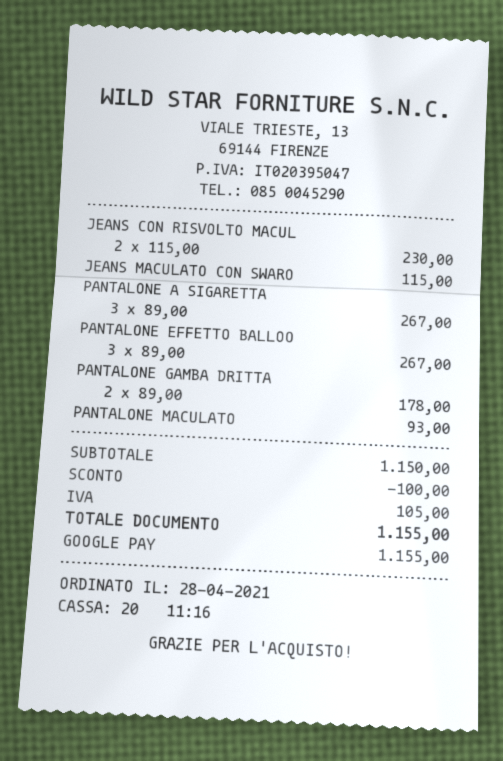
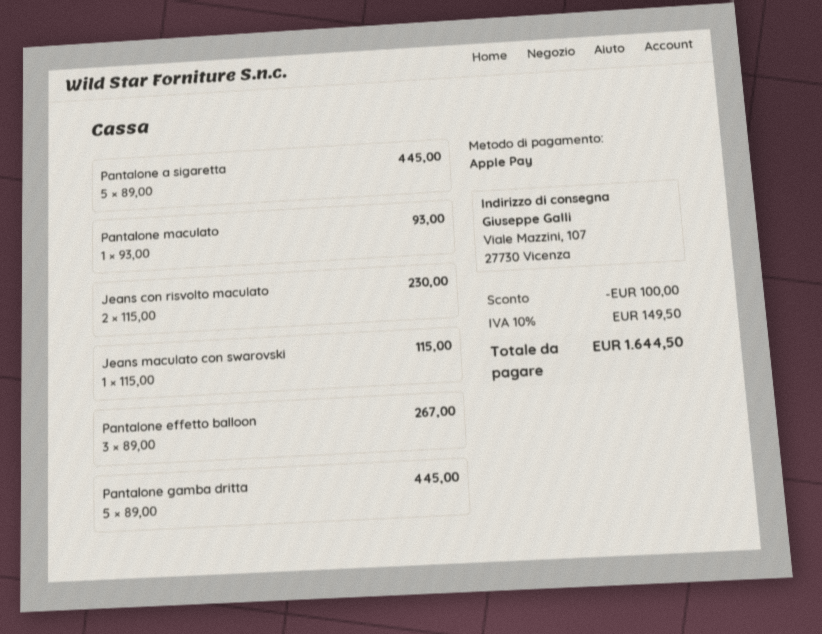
payment method: Google Pay -> Apple Pay
PANTALONE A SIGARETTA: 3 x 89.00 = 267.00 -> 5 x 89.00 = 445.00
PANTALONE GAMBA DRITTA: 2 x 89.00 = 178.00 -> 5 x 89.00 = 445.00
tax: 105.00 -> 149.50
total: 1155.00 -> 1644.50

